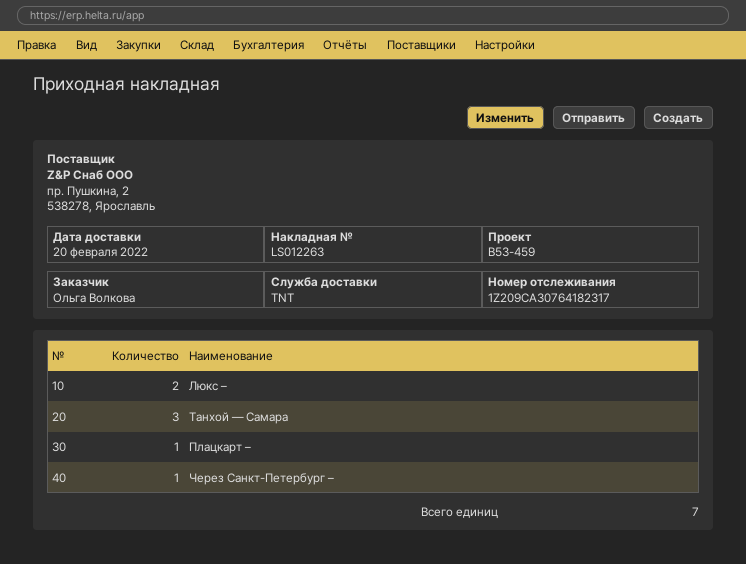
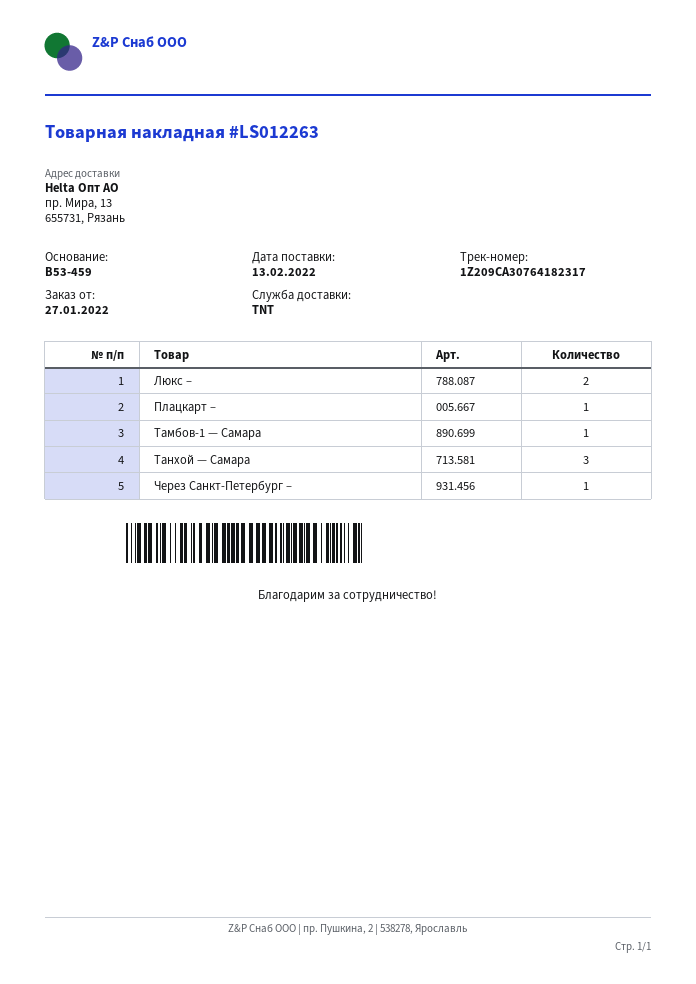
delivery date: 2022-02-20 -> 2022-02-13
Тамбов-1 — Самара: none -> 1

